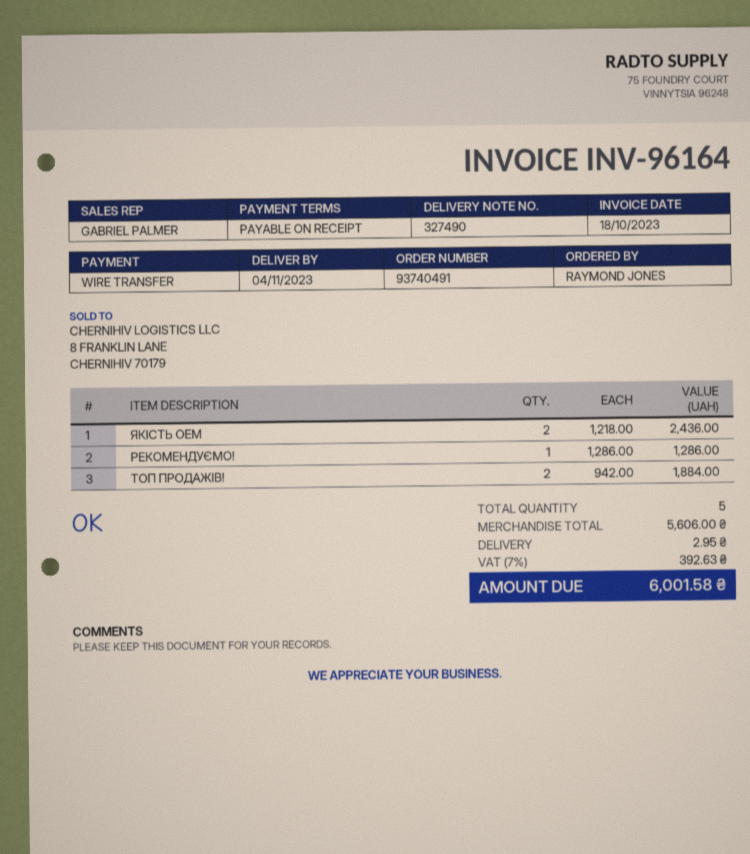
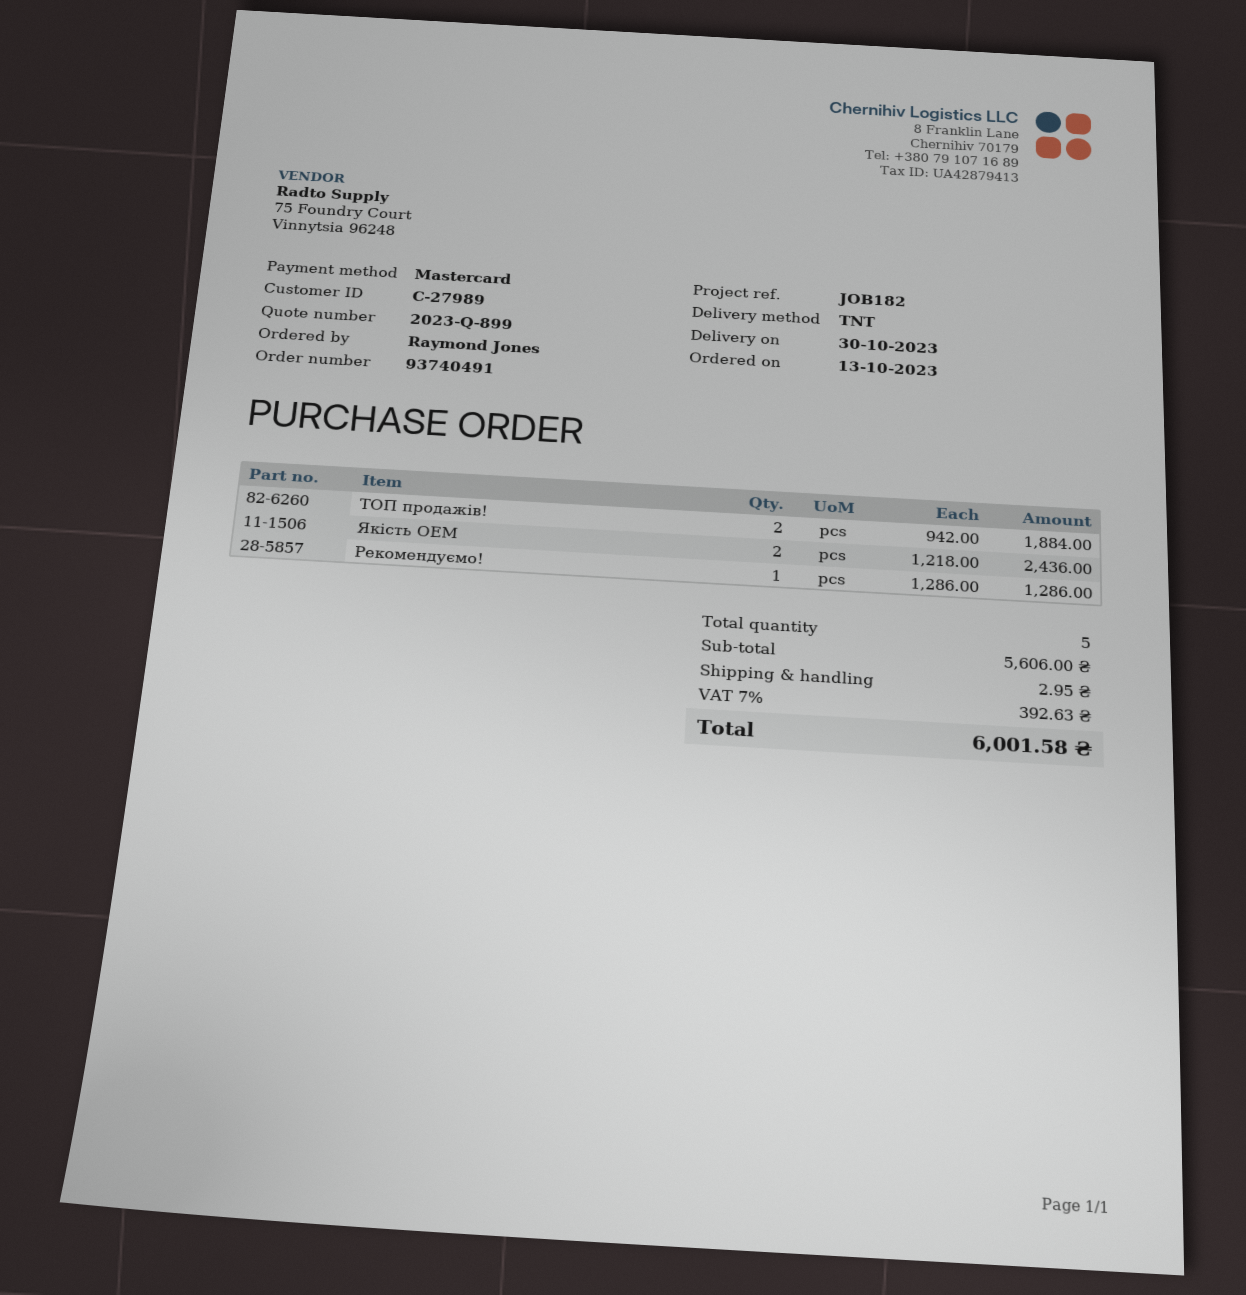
delivery date: 2023-11-04 -> 2023-10-30
payment method: bank transfer -> Mastercard

